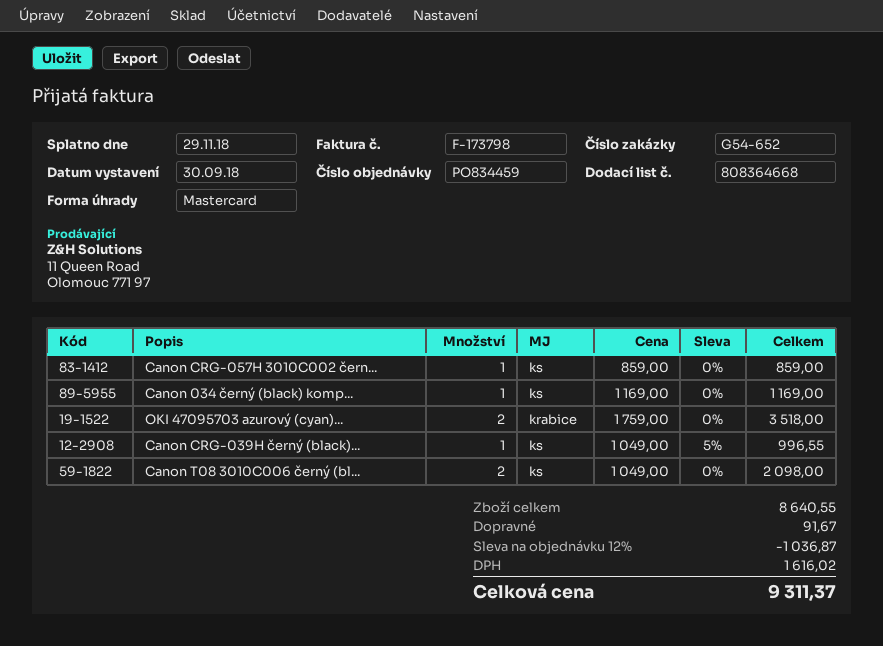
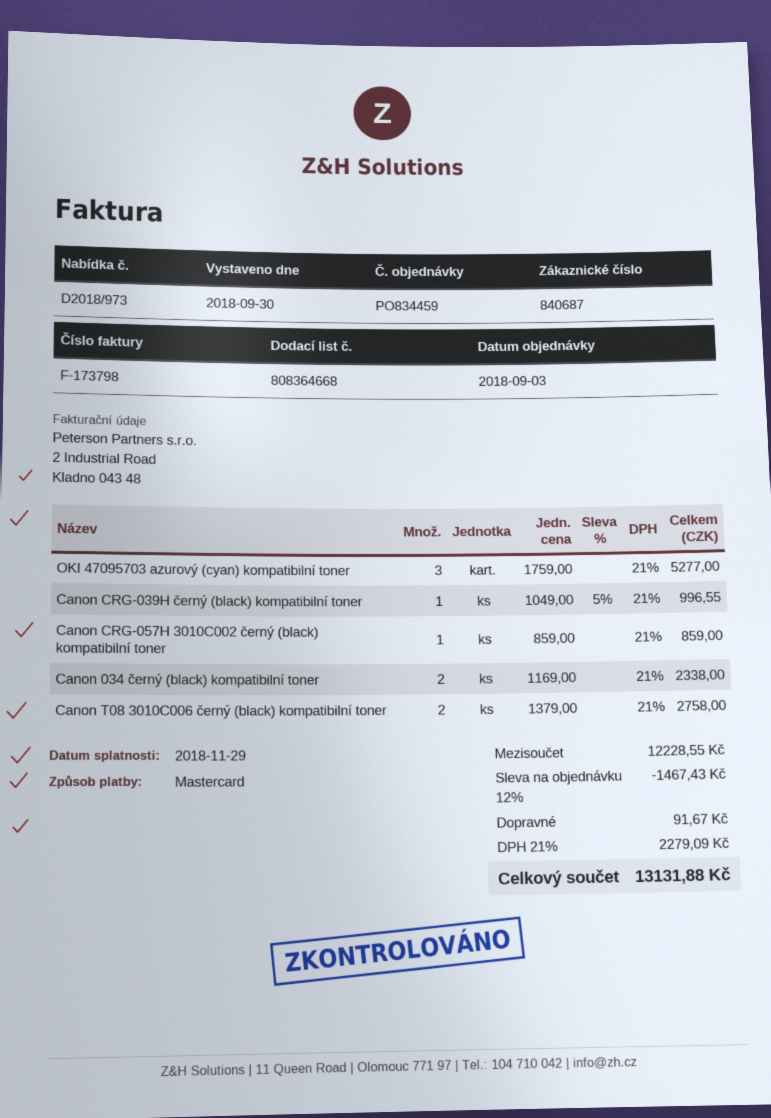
Canon 034 černý (black) komp...: 1 x 1169.00 = 1169.00 -> 2 x 1169.00 = 2338.00
OKI 47095703 azurový (cyan)...: 2 x 1759.00 = 3518.00 -> 3 x 1759.00 = 5277.00
Canon T08 3010C006 černý (bl...: 2 x 1049.00 = 2098.00 -> 2 x 1379.00 = 2758.00
subtotal: 8640.55 -> 12228.55
discount: 12% = 1036.87 -> 12% = 1467.43
tax: 1616.02 -> 2279.09
total: 9311.37 -> 13131.88

